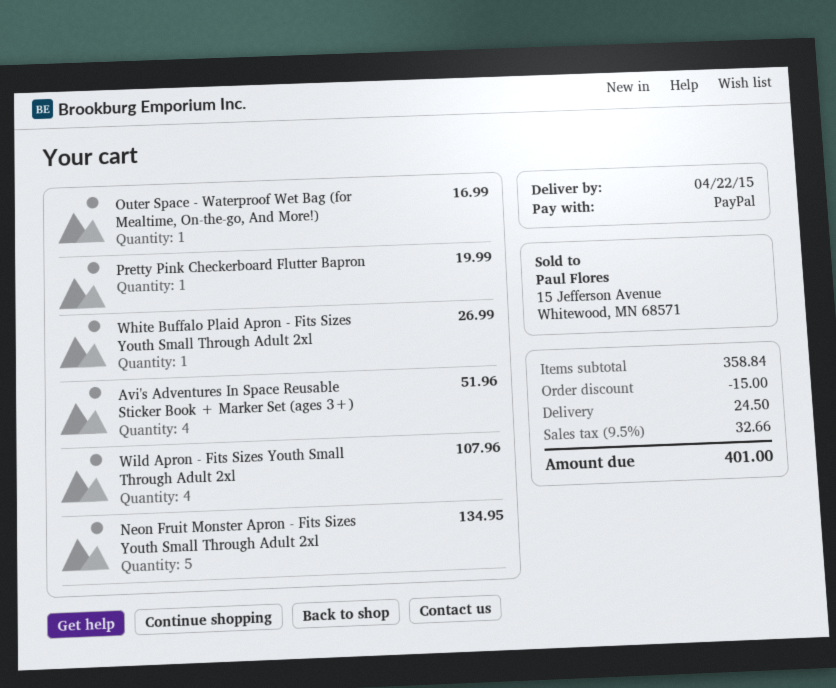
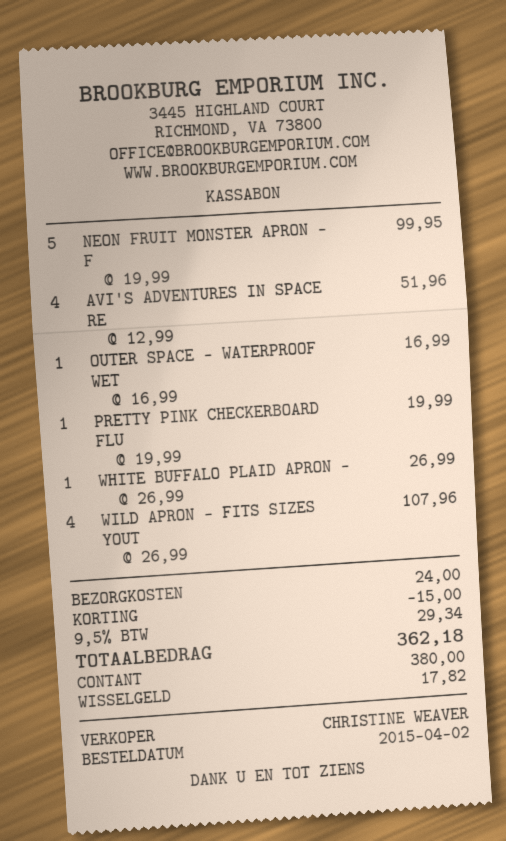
payment method: PayPal -> cash
Neon Fruit Monster Apron - Fits Sizes Youth Small Through Adult 2xl: 5 for 134.95 -> 5 for 99.95
shipping: 24.50 -> 24.00
tax: 9.5% = 32.66 -> 9.5% = 29.34
total: 401.00 -> 362.18

